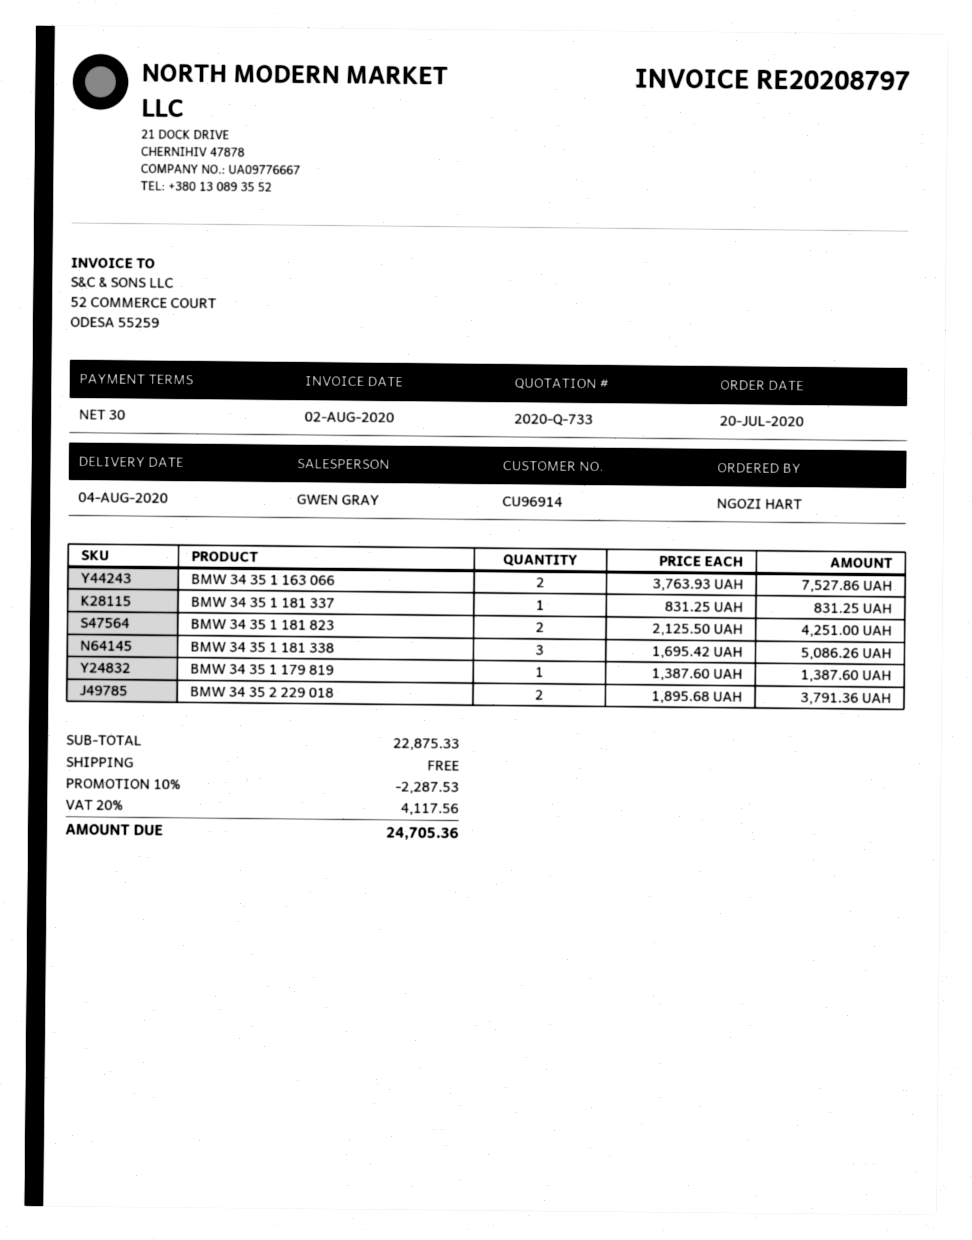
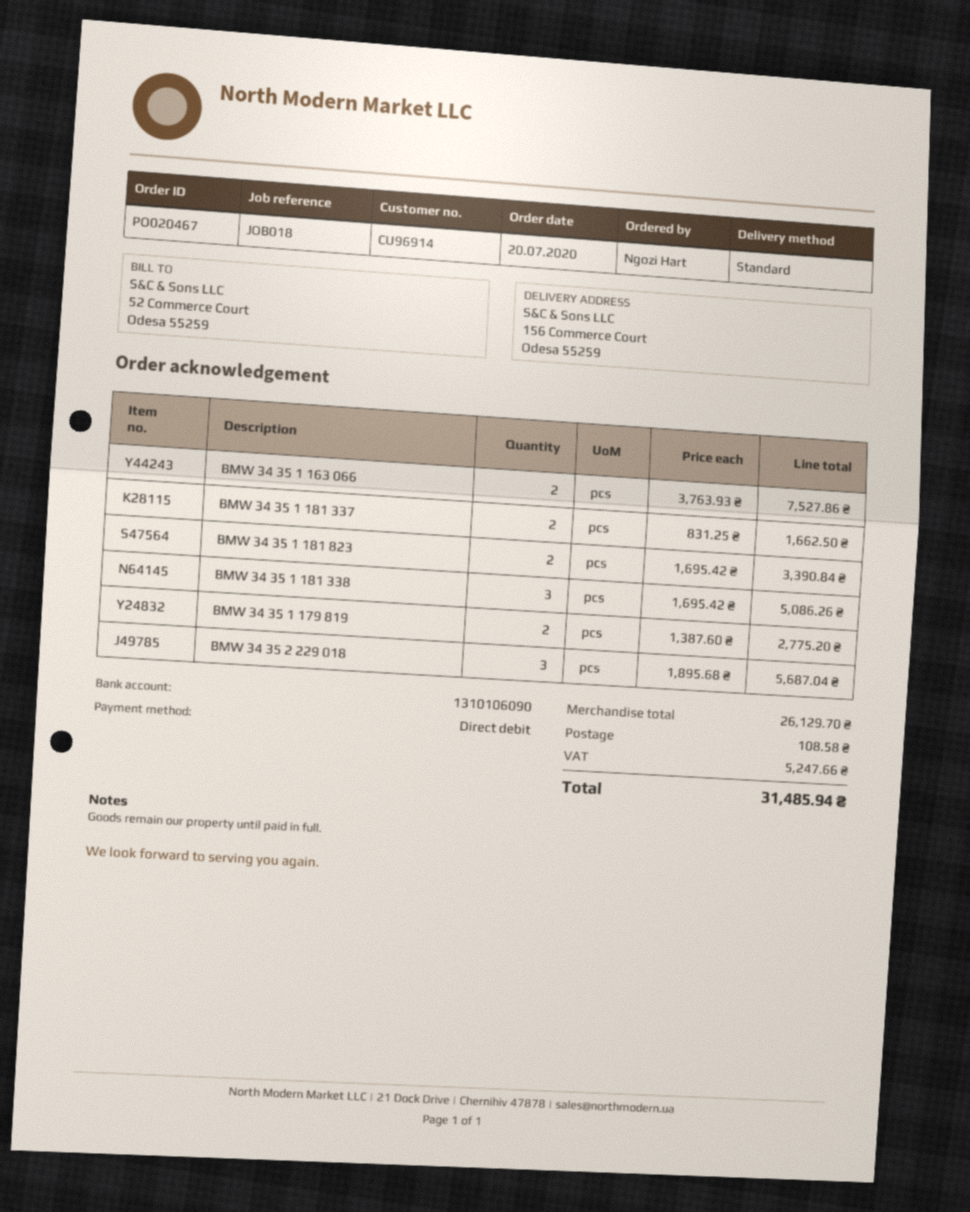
BMW 34 35 1 181 337: 1 x 831.25 = 831.25 -> 2 x 831.25 = 1662.50
BMW 34 35 1 181 823: 2 x 2125.50 = 4251.00 -> 2 x 1695.42 = 3390.84
BMW 34 35 1 179 819: 1 x 1387.60 = 1387.60 -> 2 x 1387.60 = 2775.20
BMW 34 35 2 229 018: 2 x 1895.68 = 3791.36 -> 3 x 1895.68 = 5687.04
subtotal: 22875.33 -> 26129.70
discount: 10% = 2287.53 -> none
shipping: 0.00 -> 108.58
tax: 4117.56 -> 5247.66
total: 24705.36 -> 31485.94

